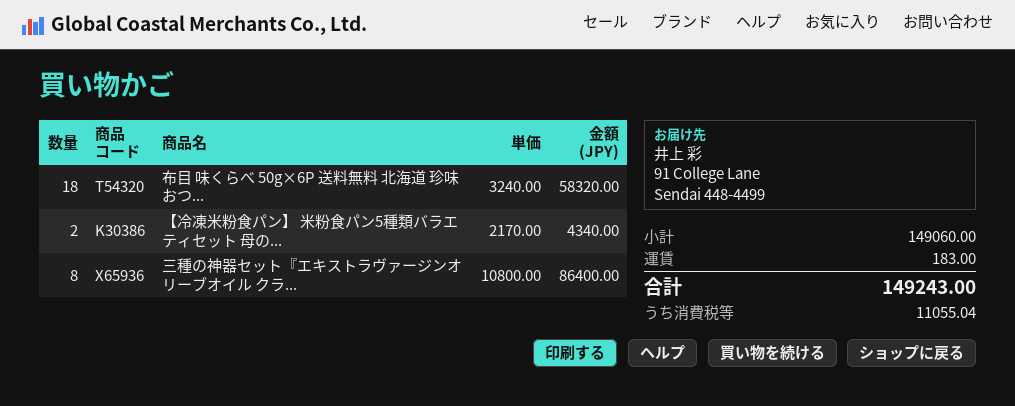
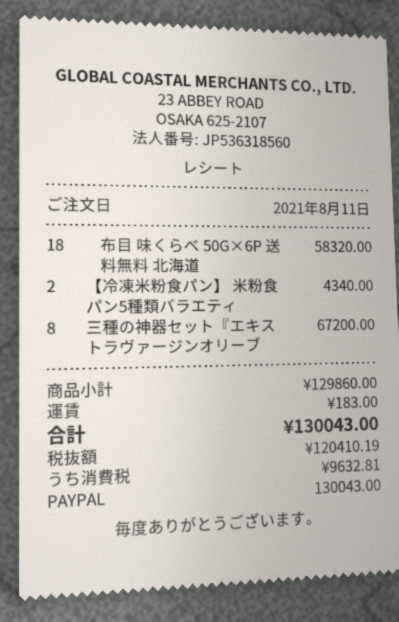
三種の神器セット『エキストラヴァージンオリーブオイル クラ...: 8 for 86400.00 -> 8 for 67200.00
subtotal: 149060.00 -> 129860.00
tax: 11055.04 -> 9632.81
total: 149243.00 -> 130043.00

